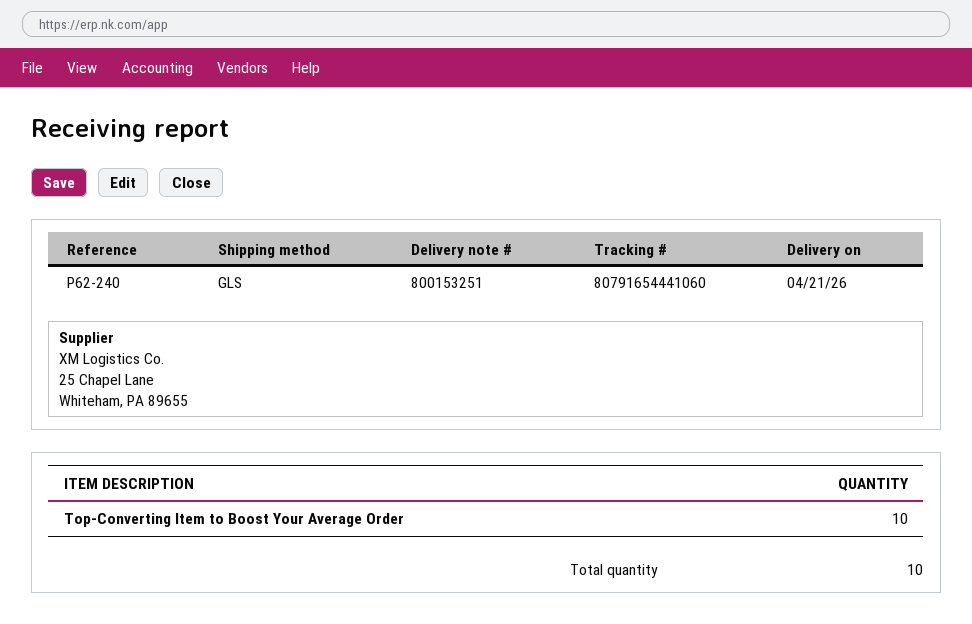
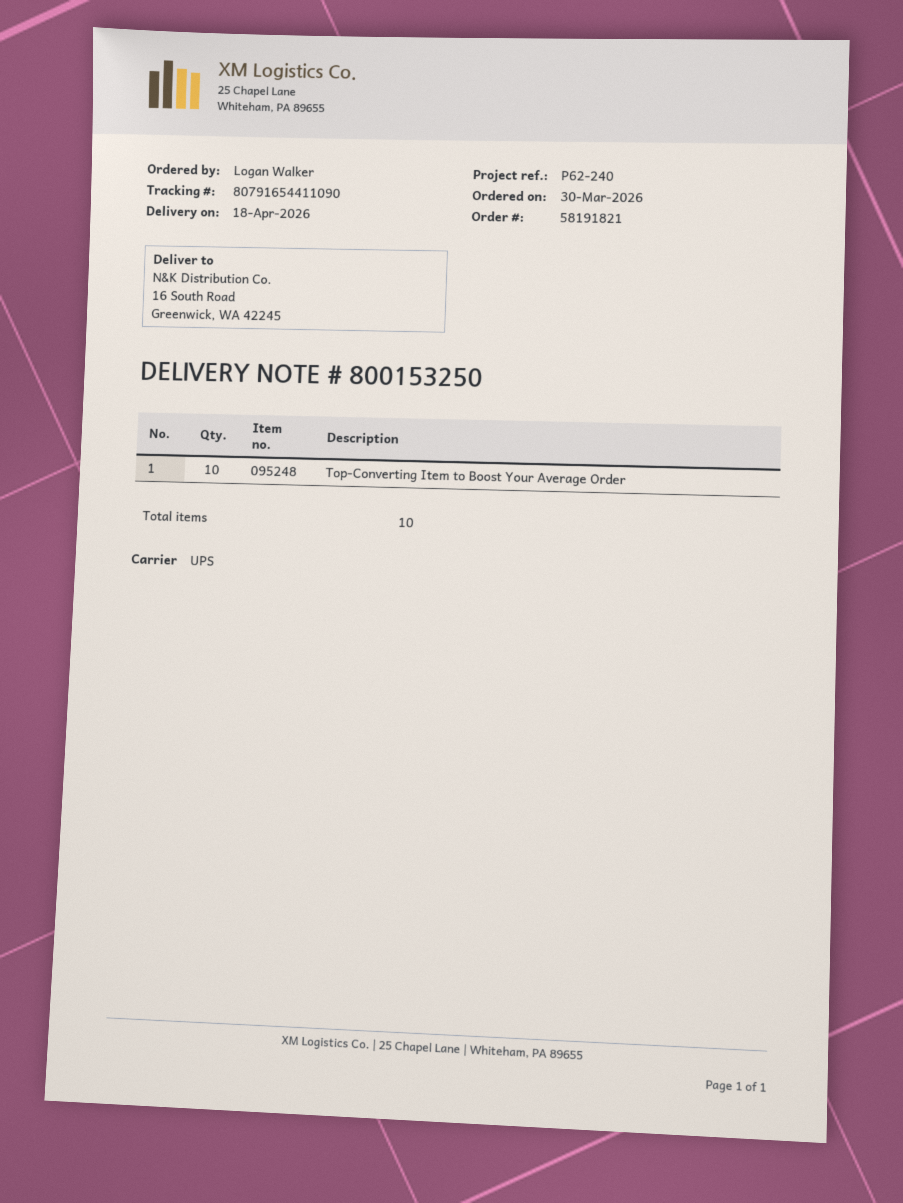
delivery note number: 800153251 -> 800153250
delivery date: 2026-04-21 -> 2026-04-18
shipping method: GLS -> UPS
tracking number: 80791654441060 -> 80791654411090

